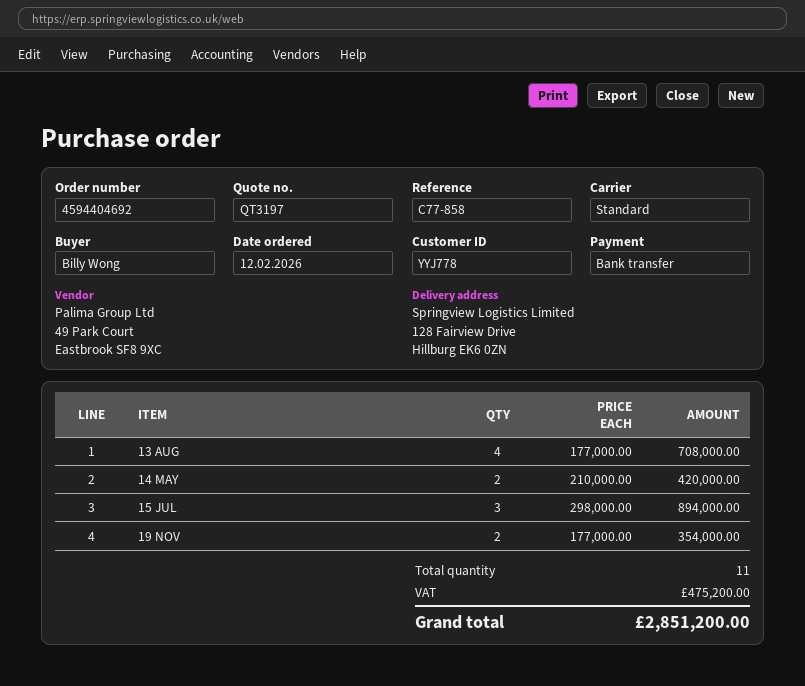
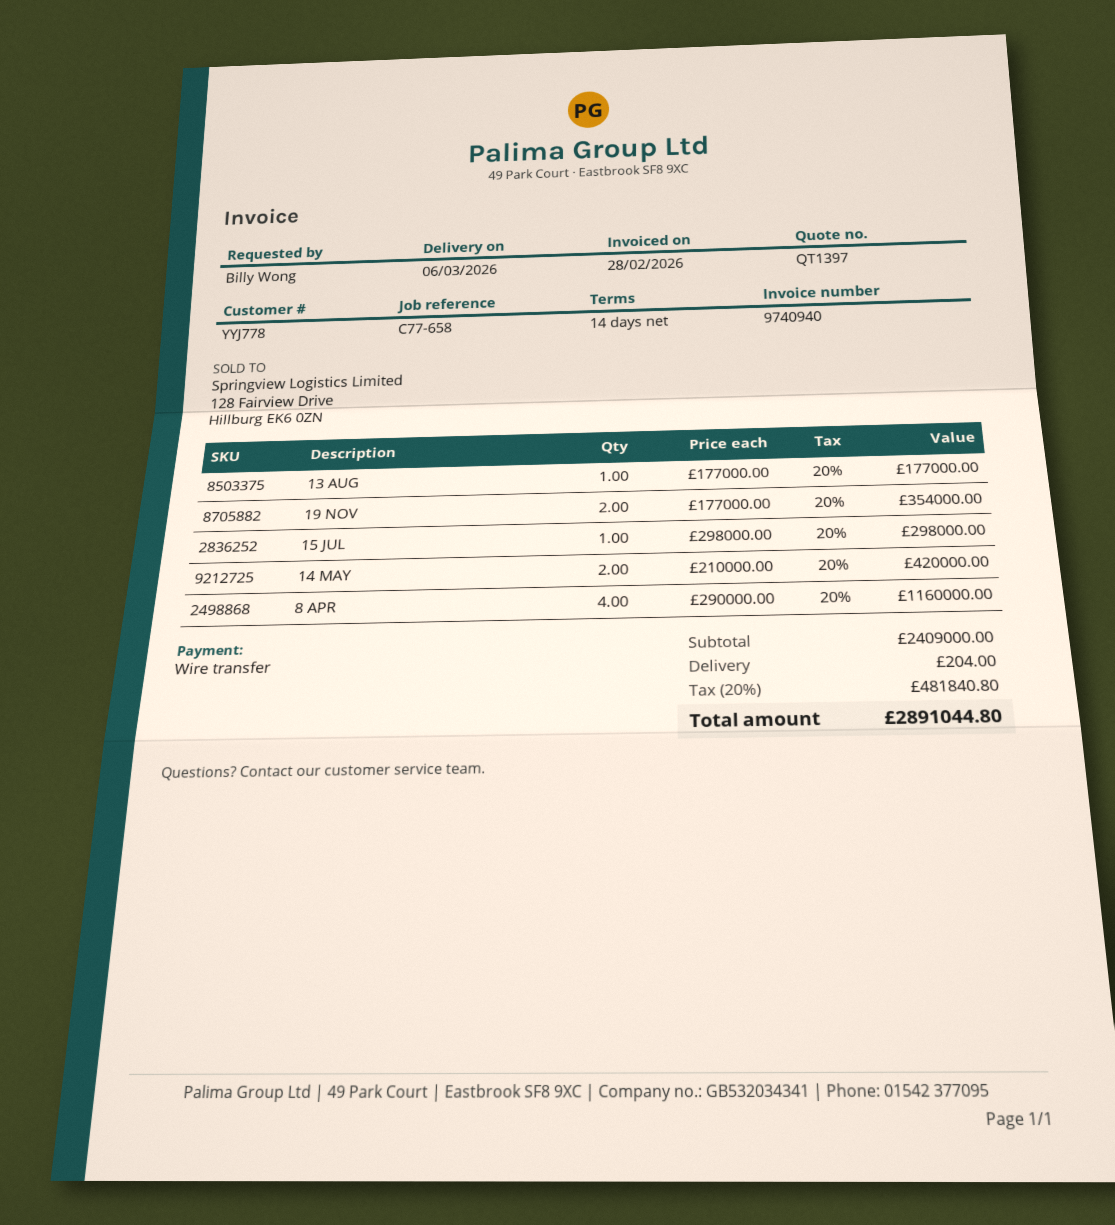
quote number: QT3197 -> QT1397
reference: C77-858 -> C77-658
13 AUG: 4 x 177000.00 = 708000.00 -> 1 x 177000.00 = 177000.00
15 JUL: 3 x 298000.00 = 894000.00 -> 1 x 298000.00 = 298000.00
8 APR: none -> 4 x 290000.00 = 1160000.00
shipping: none -> 204.00
tax: 475200.00 -> 481840.80
total: 2851200.00 -> 2891044.80

